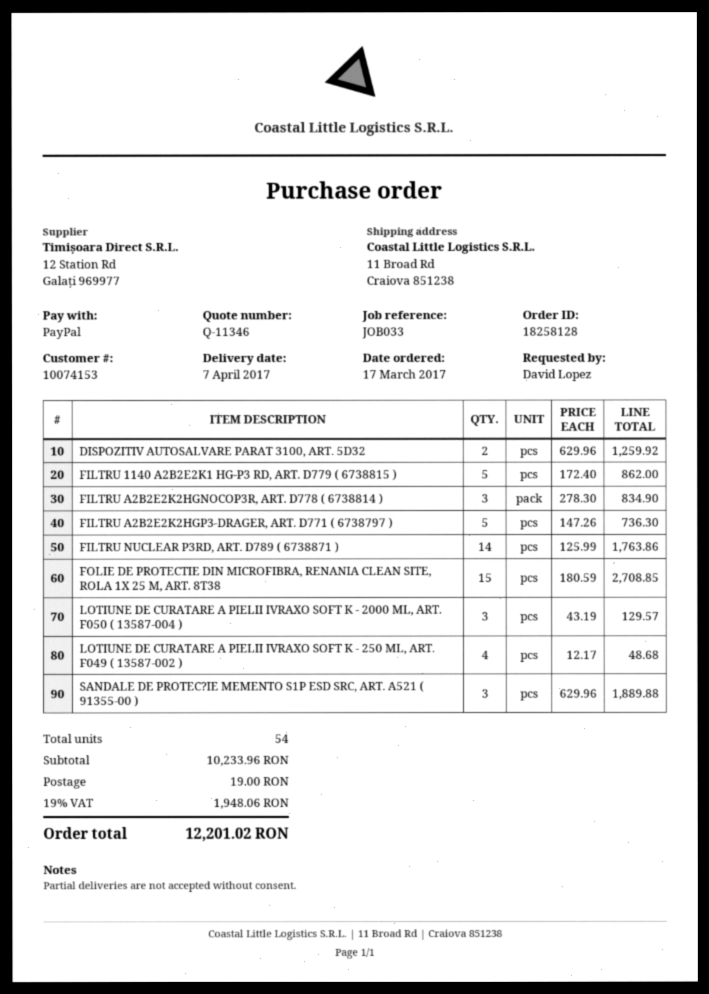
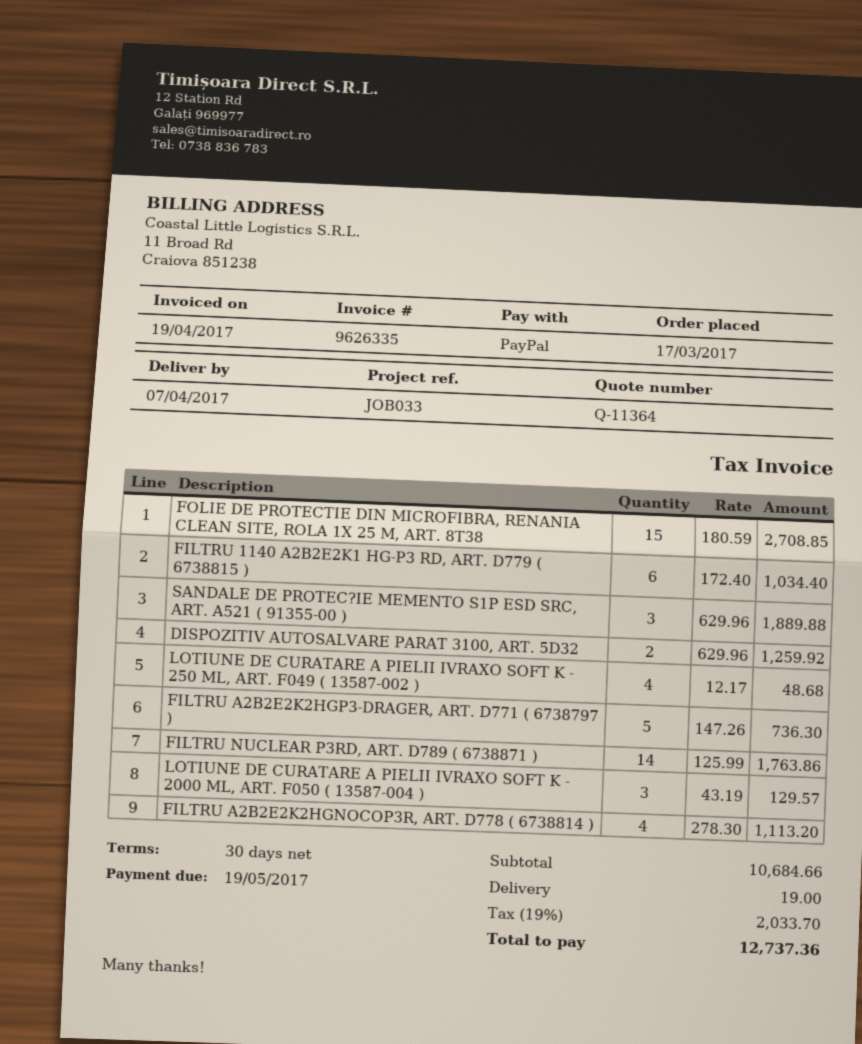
quote number: Q-11346 -> Q-11364
FILTRU 1140 A2B2E2K1 HG-P3 RD, ART. D779 ( 6738815 ): 5 x 172.40 = 862.00 -> 6 x 172.40 = 1034.40
FILTRU A2B2E2K2HGNOCOP3R, ART. D778 ( 6738814 ): 3 x 278.30 = 834.90 -> 4 x 278.30 = 1113.20
subtotal: 10233.96 -> 10684.66
tax: 19% = 1948.06 -> 19% = 2033.70
total: 12201.02 -> 12737.36

